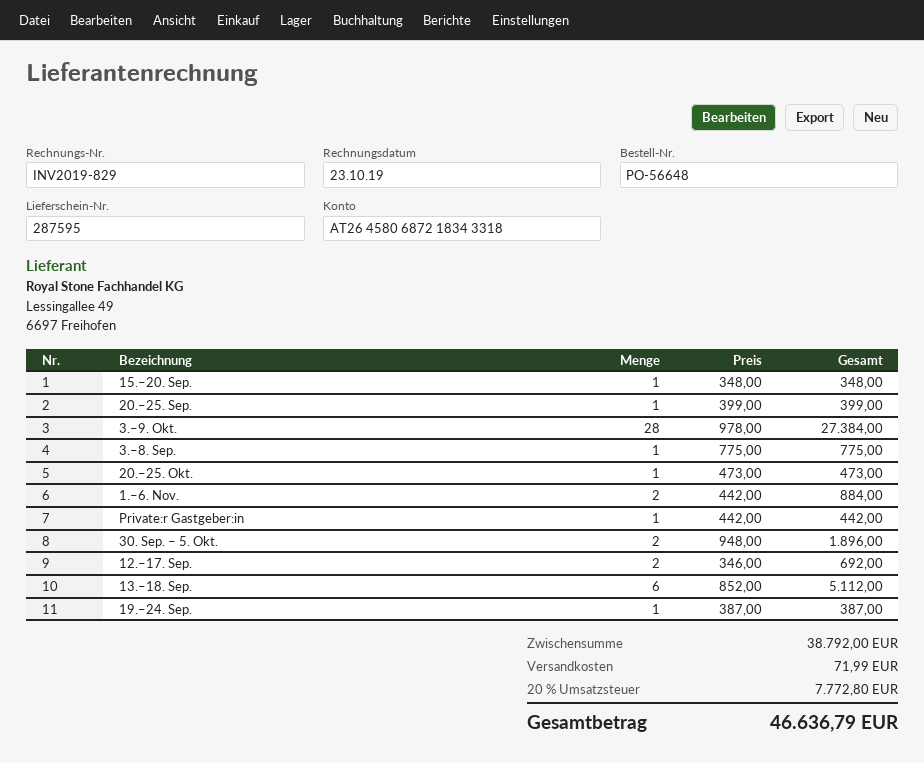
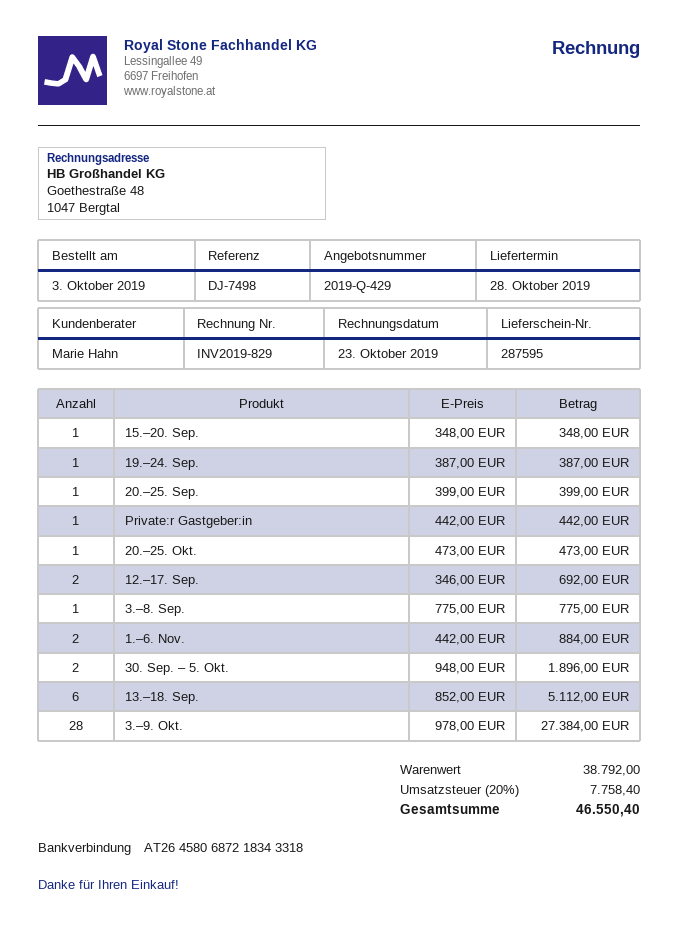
shipping: 71.99 -> none
tax: 20% = 7772.80 -> 20% = 7758.40
total: 46636.79 -> 46550.40

